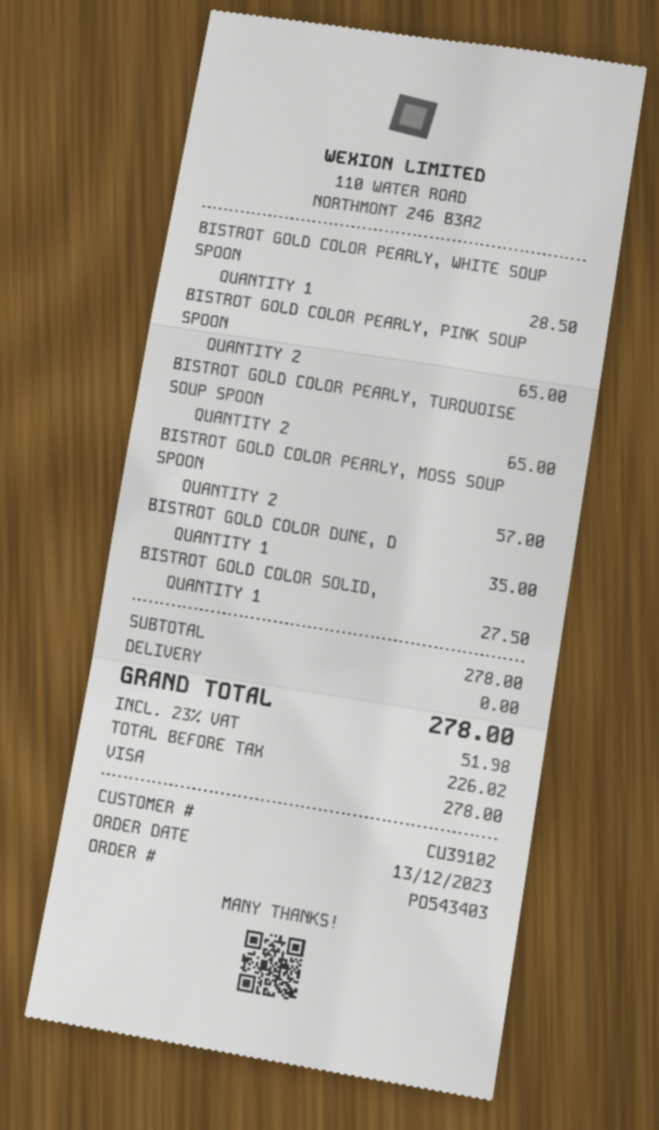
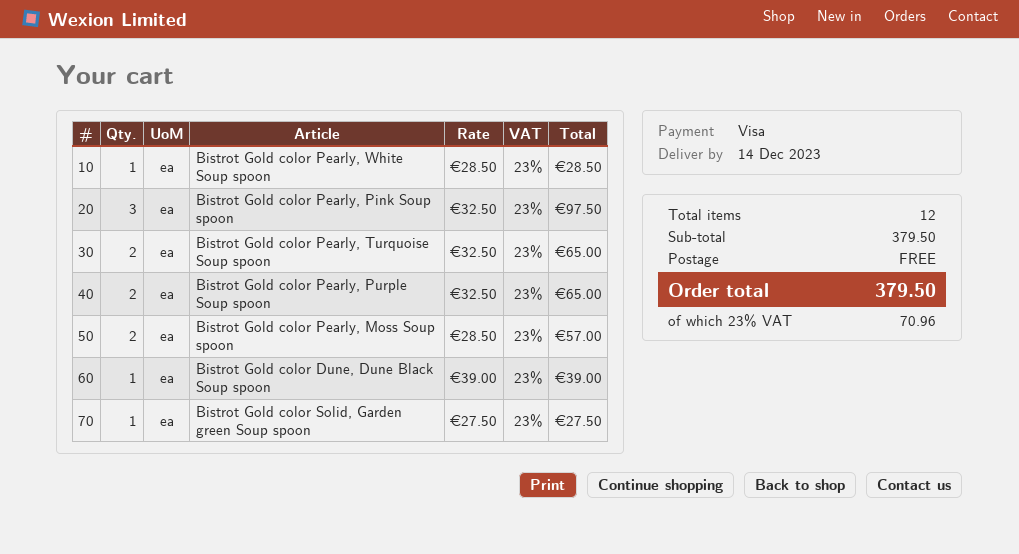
BISTROT GOLD COLOR PEARLY, PINK SOUP SPOON: 2 for 65.00 -> 3 for 97.50
BISTROT GOLD COLOR DUNE, D: 1 for 35.00 -> 1 for 39.00
Bistrot Gold color Pearly, Purple Soup spoon: none -> 2 for 65.00
subtotal: 278.00 -> 379.50
tax: 23% = 51.98 -> 23% = 70.96
total: 278.00 -> 379.50

